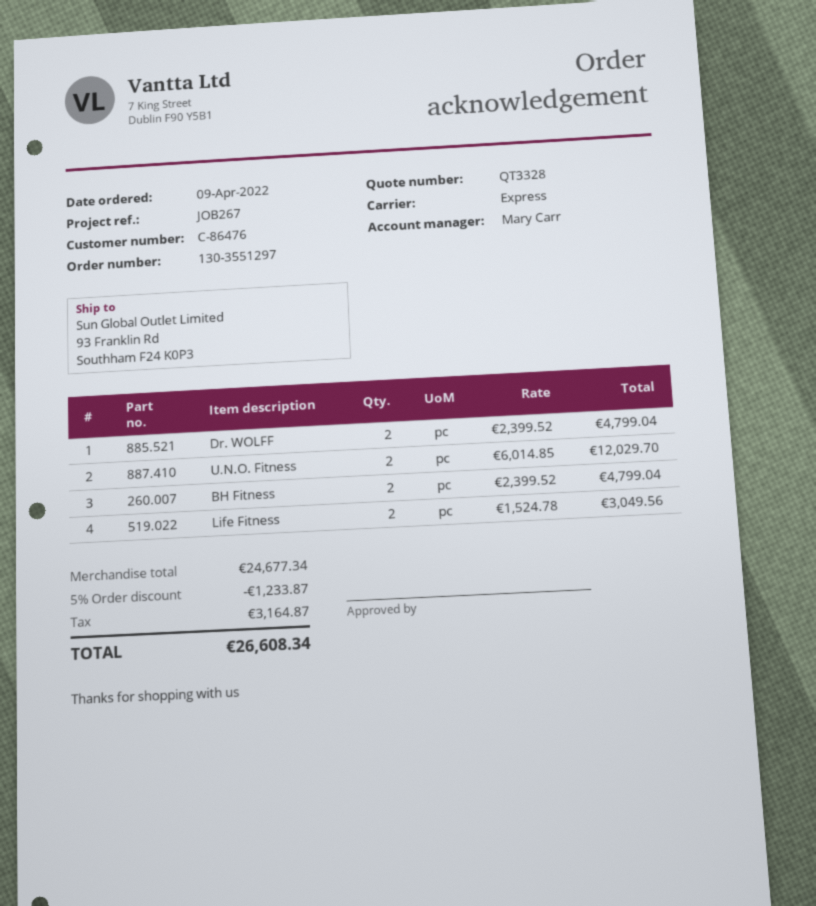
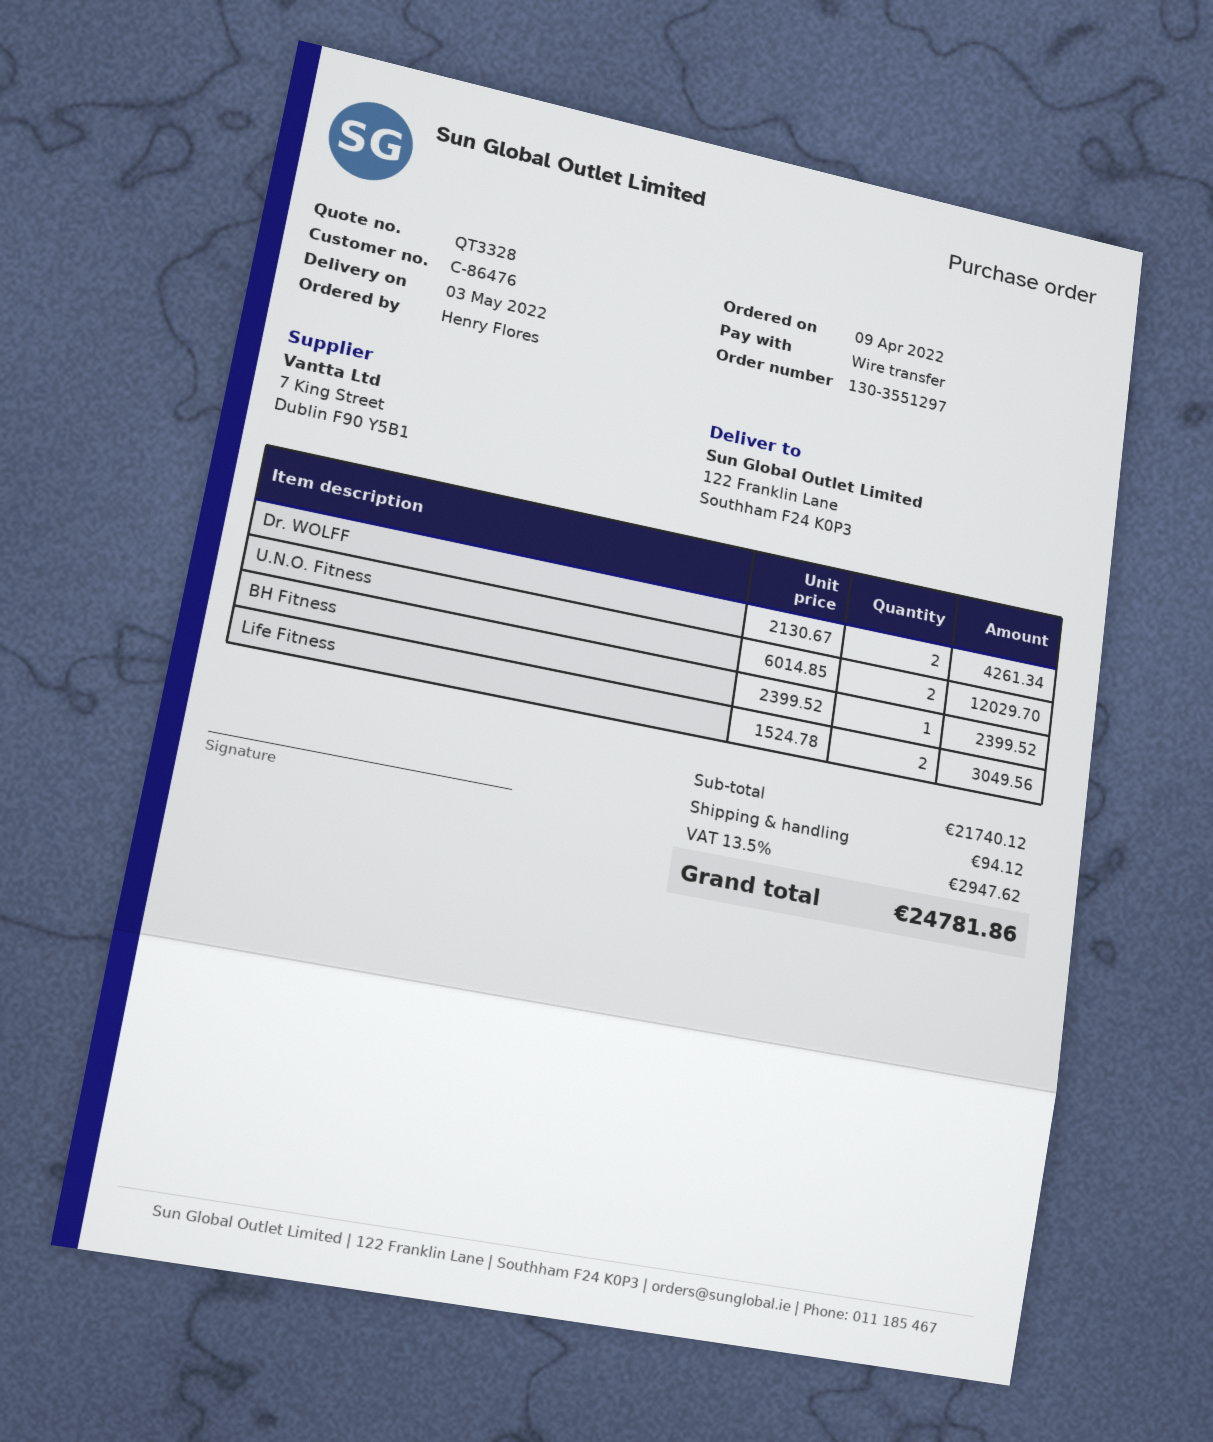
ship to: 93 Franklin Rd, Southham F24 K0P3 -> 122 Franklin Lane, Southham F24 K0P3
Dr. WOLFF: 2 x 2399.52 = 4799.04 -> 2 x 2130.67 = 4261.34
BH Fitness: 2 x 2399.52 = 4799.04 -> 1 x 2399.52 = 2399.52
subtotal: 24677.34 -> 21740.12
discount: 5% = 1233.87 -> none
shipping: none -> 94.12
tax: 3164.87 -> 2947.62
total: 26608.34 -> 24781.86

